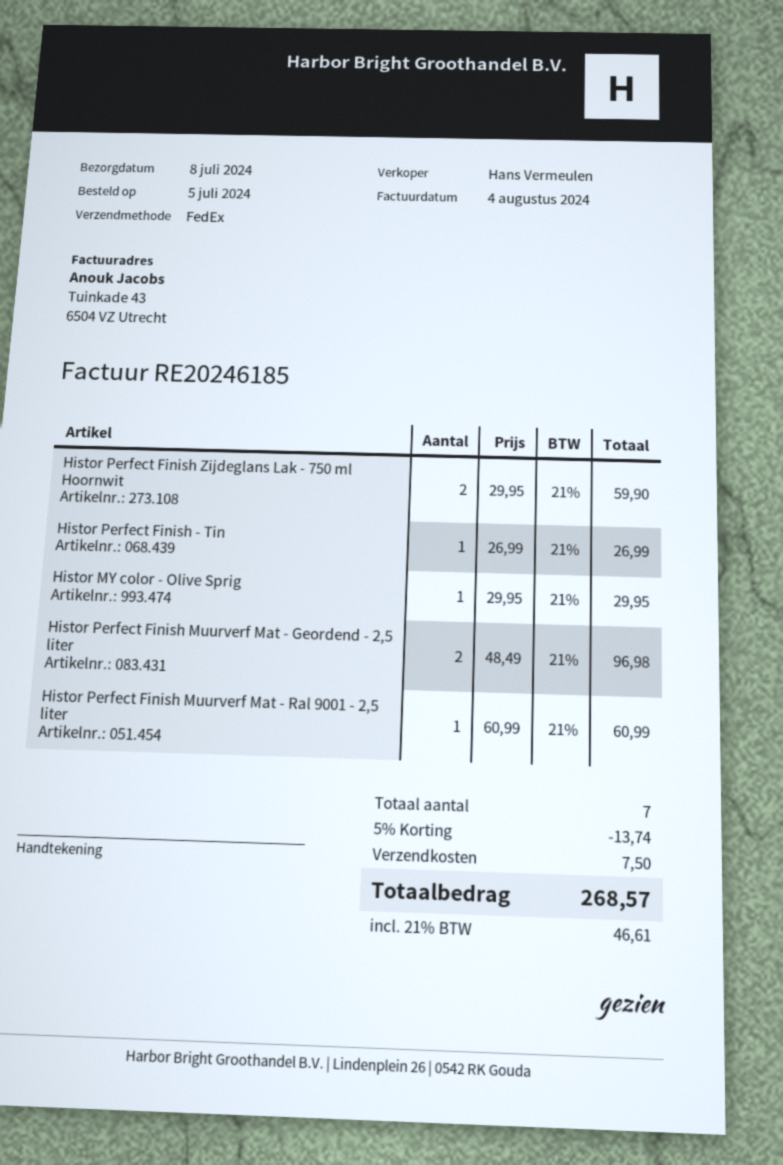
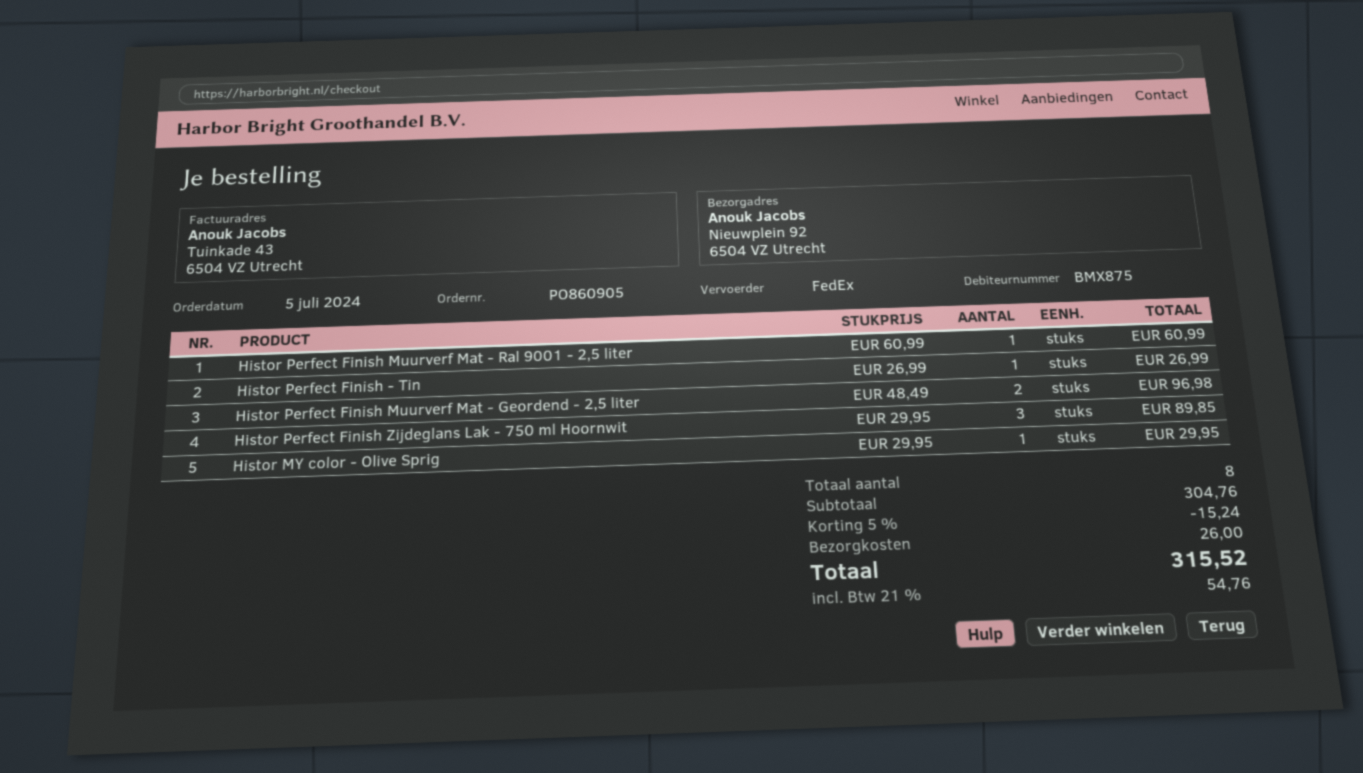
Histor Perfect Finish Zijdeglans Lak - 750 ml Hoornwit: 2 x 29.95 = 59.90 -> 3 x 29.95 = 89.85
total quantity: 7 -> 8
discount: 5% = 13.74 -> 5% = 15.24
shipping: 7.50 -> 26.00
tax: 21% = 46.61 -> 21% = 54.76
total: 268.57 -> 315.52

